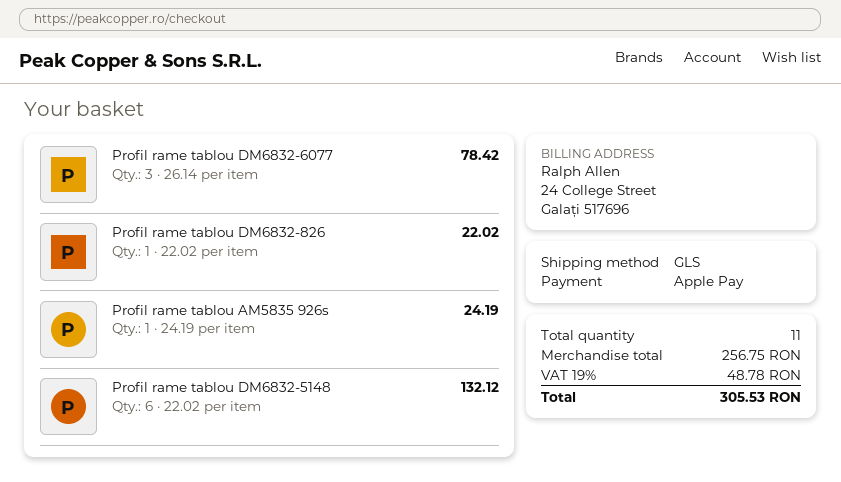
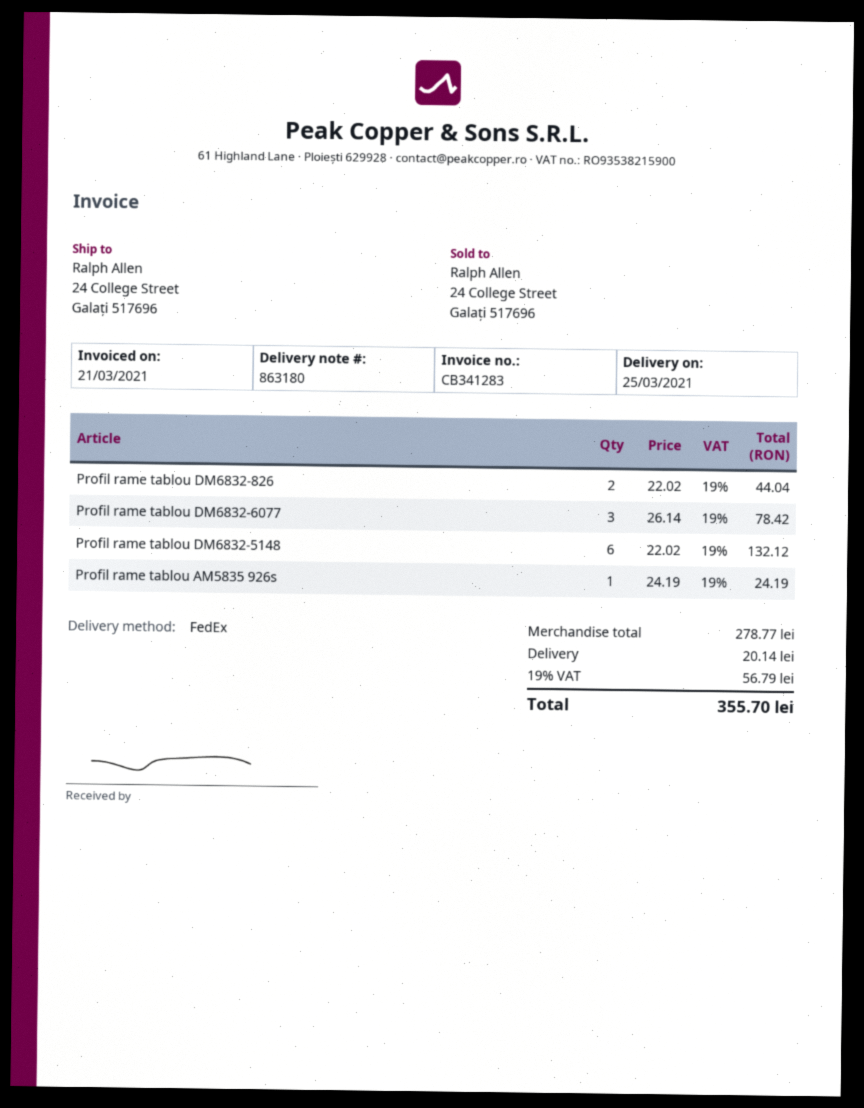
shipping method: GLS -> FedEx
Profil rame tablou DM6832-826: 1 x 22.02 = 22.02 -> 2 x 22.02 = 44.04
subtotal: 256.75 -> 278.77
shipping: none -> 20.14
tax: 19% = 48.78 -> 19% = 56.79
total: 305.53 -> 355.70

